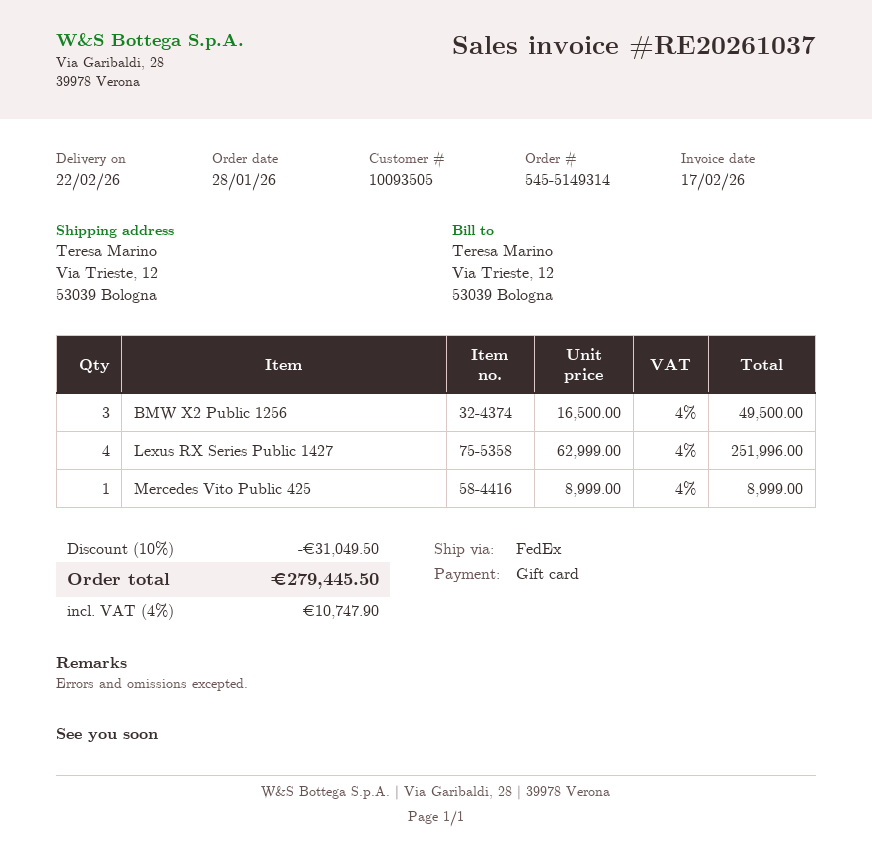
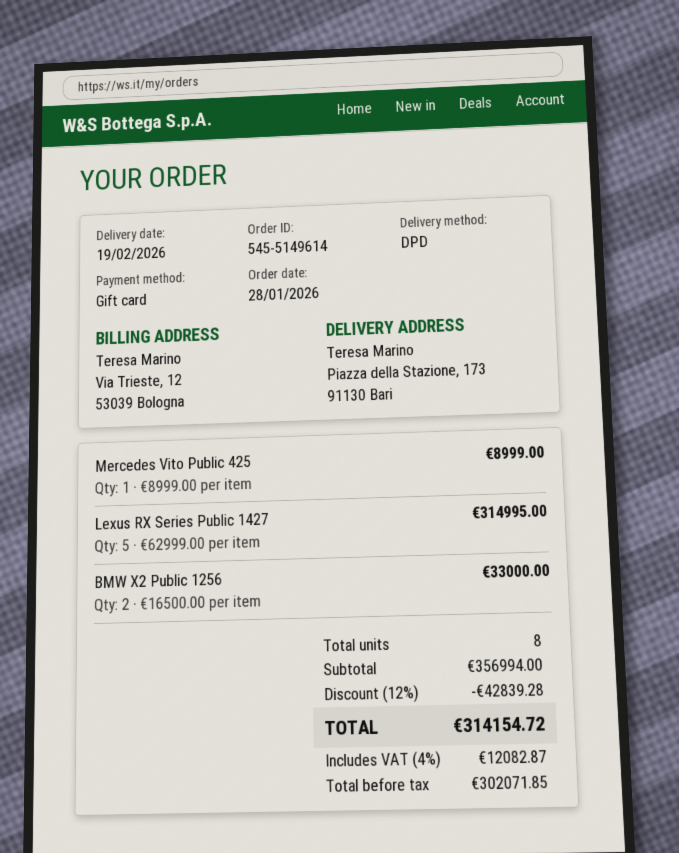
order number: 545-5149314 -> 545-5149614
delivery date: 2026-02-22 -> 2026-02-19
shipping method: FedEx -> DPD
ship to: Via Trieste, 12, 53039 Bologna -> Piazza della Stazione, 173, 91130 Bari
BMW X2 Public 1256: 3 x 16500.00 = 49500.00 -> 2 x 16500.00 = 33000.00
Lexus RX Series Public 1427: 4 x 62999.00 = 251996.00 -> 5 x 62999.00 = 314995.00
discount: 10% = 31049.50 -> 12% = 42839.28
tax: 4% = 10747.90 -> 4% = 12082.87
total: 279445.50 -> 314154.72

